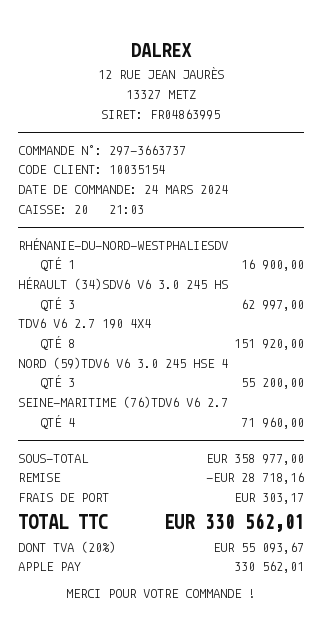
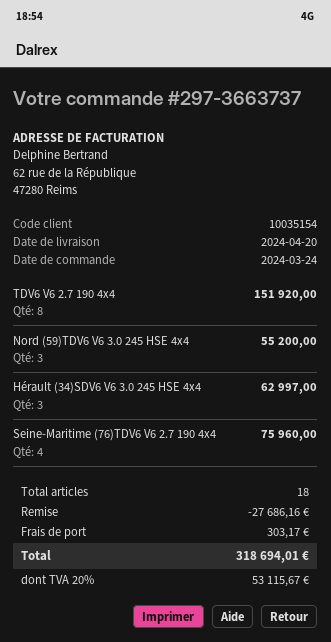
RHÉNANIE-DU-NORD-WESTPHALIESDV: 1 for 16900.00 -> none
SEINE-MARITIME (76)TDV6 V6 2.7: 4 for 71960.00 -> 4 for 75960.00
discount: 28718.16 -> 27686.16
tax: 20% = 55093.67 -> 20% = 53115.67
total: 330562.01 -> 318694.01

